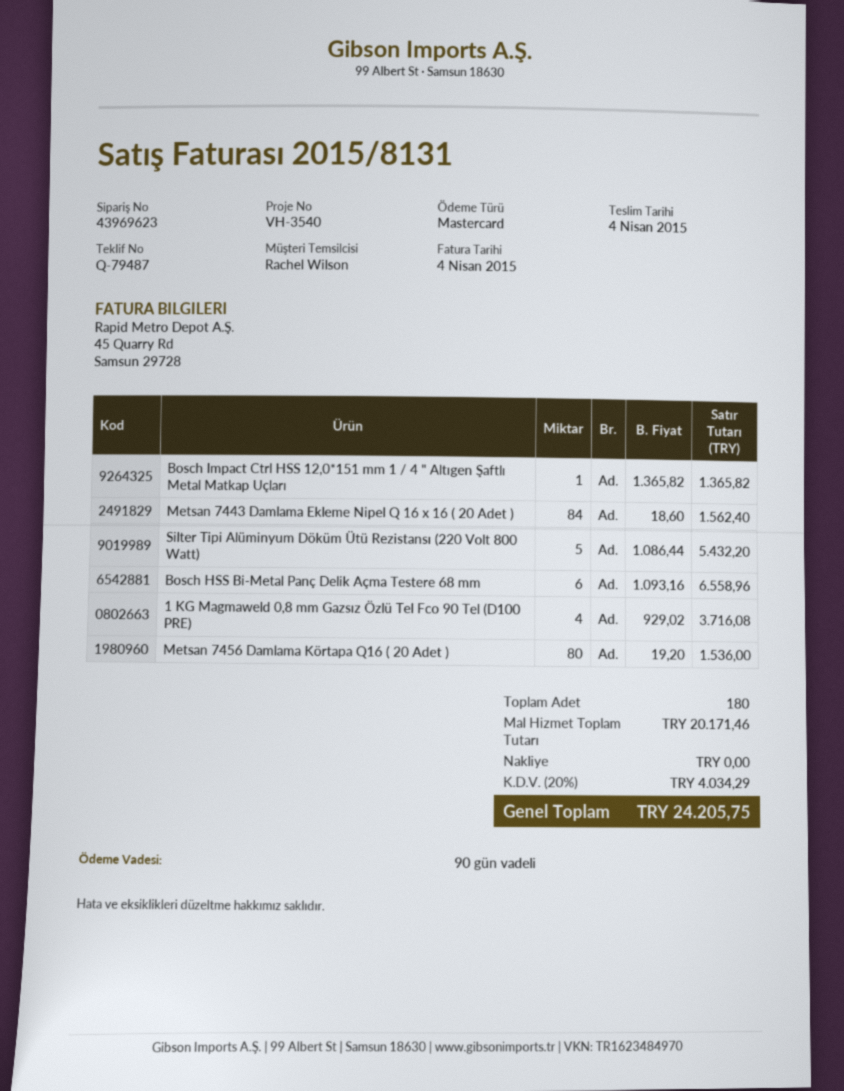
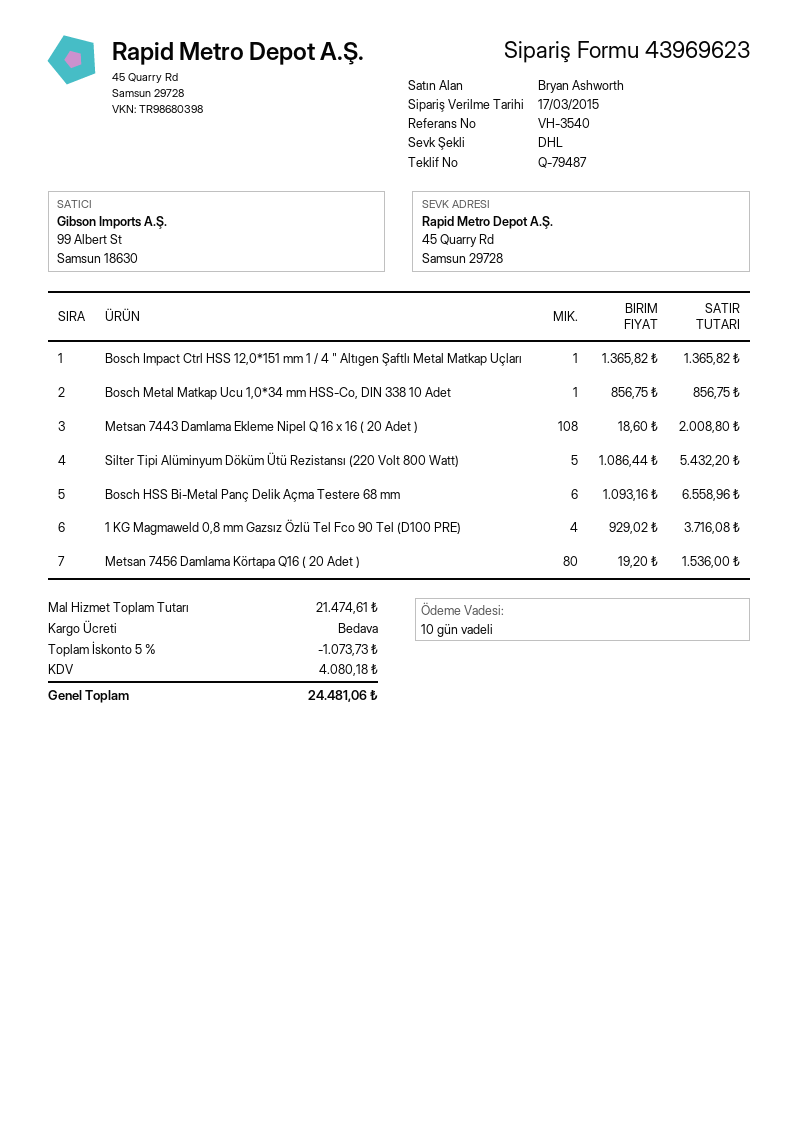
payment terms: 90 days -> 10 days
Metsan 7443 Damlama Ekleme Nipel Q 16 x 16 ( 20 Adet ): 84 x 18.60 = 1562.40 -> 108 x 18.60 = 2008.80
Bosch Metal Matkap Ucu 1,0*34 mm HSS-Co, DIN 338 10 Adet: none -> 1 x 856.75 = 856.75
subtotal: 20171.46 -> 21474.61
discount: none -> 5% = 1073.73
tax: 4034.29 -> 4080.18
total: 24205.75 -> 24481.06

